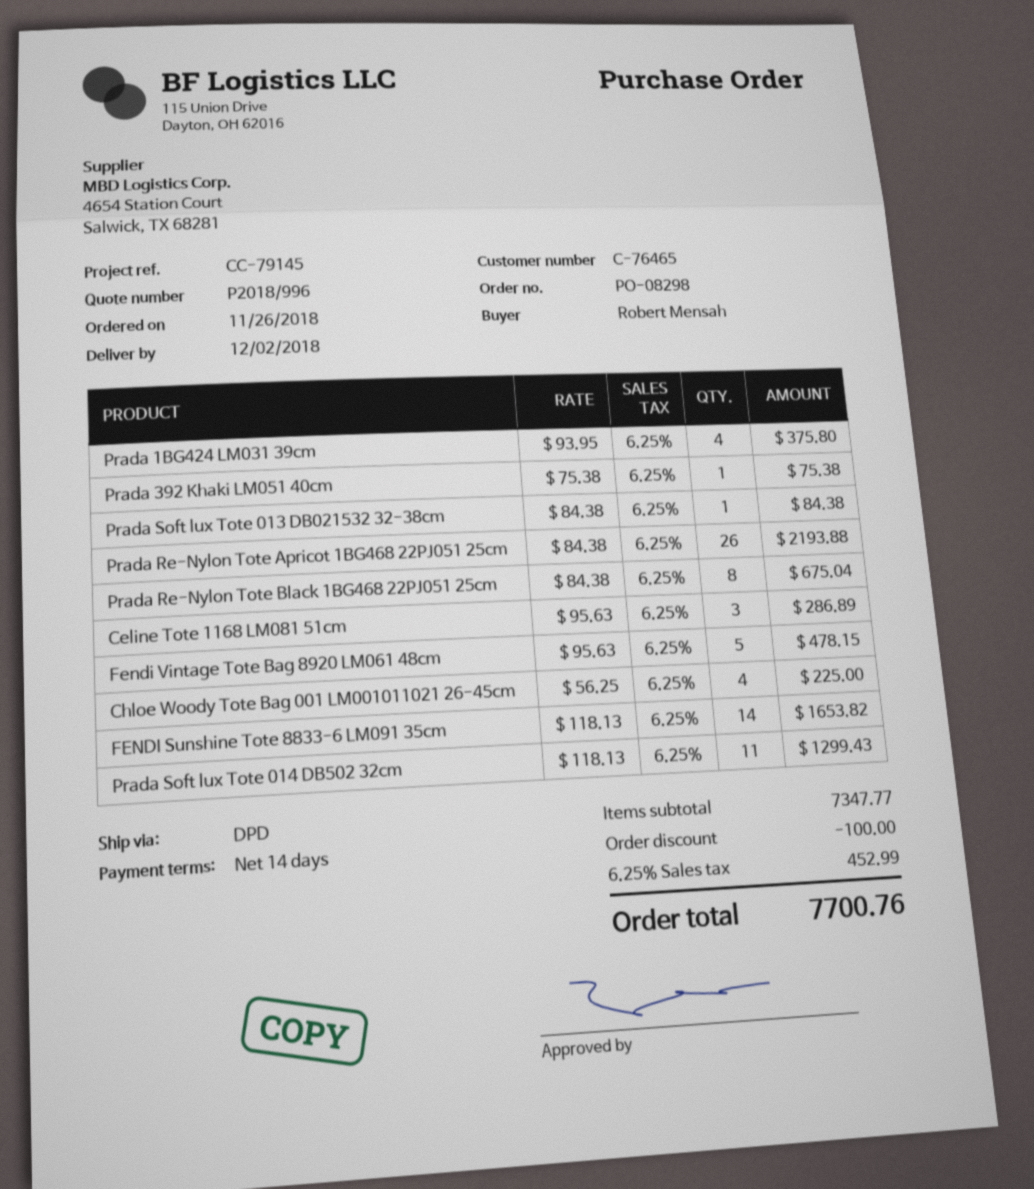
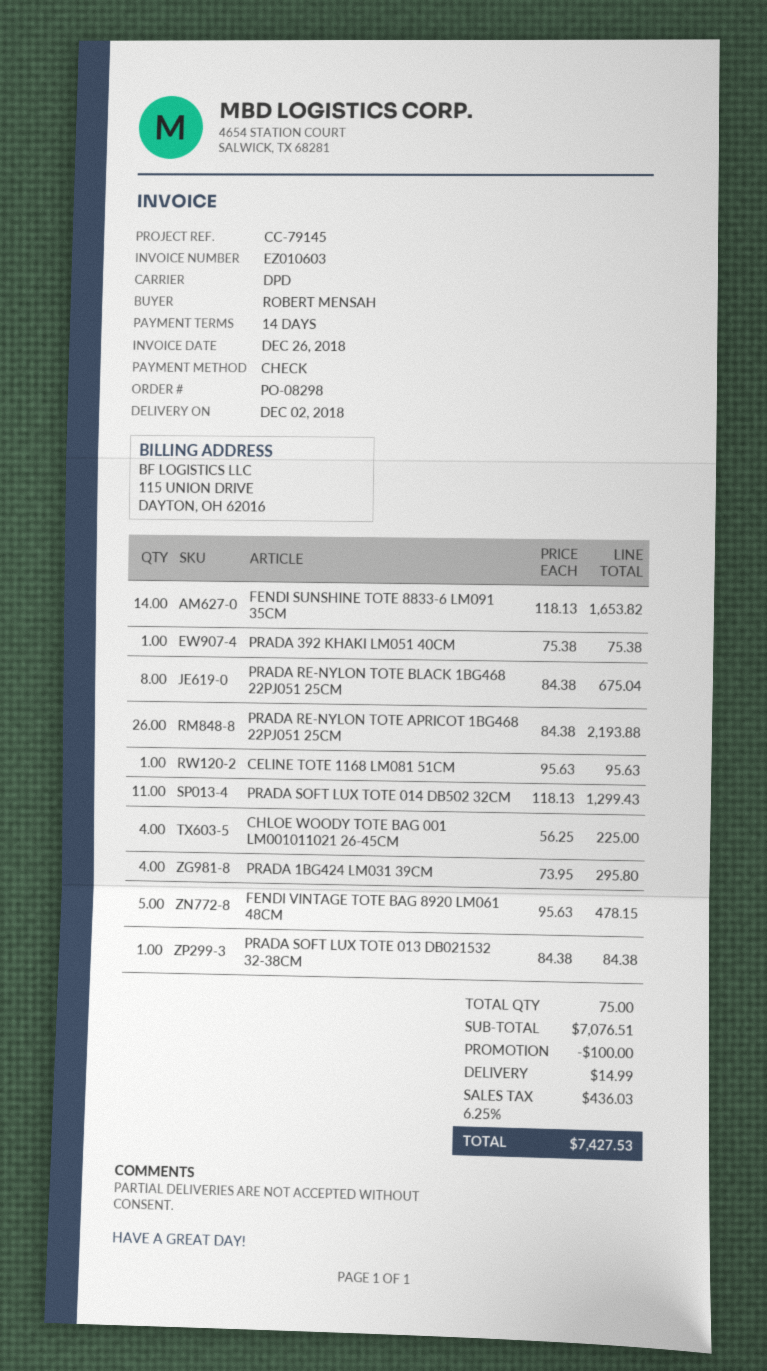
Prada 1BG424 LM031 39cm: 4 x 93.95 = 375.80 -> 4 x 73.95 = 295.80
Celine Tote 1168 LM081 51cm: 3 x 95.63 = 286.89 -> 1 x 95.63 = 95.63
subtotal: 7347.77 -> 7076.51
shipping: none -> 14.99
tax: 6.25% = 452.99 -> 6.25% = 436.03
total: 7700.76 -> 7427.53

